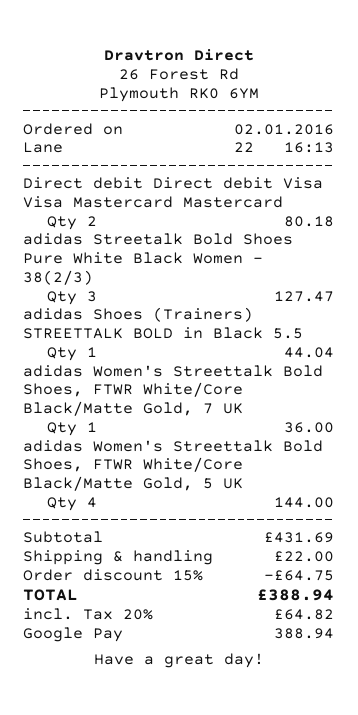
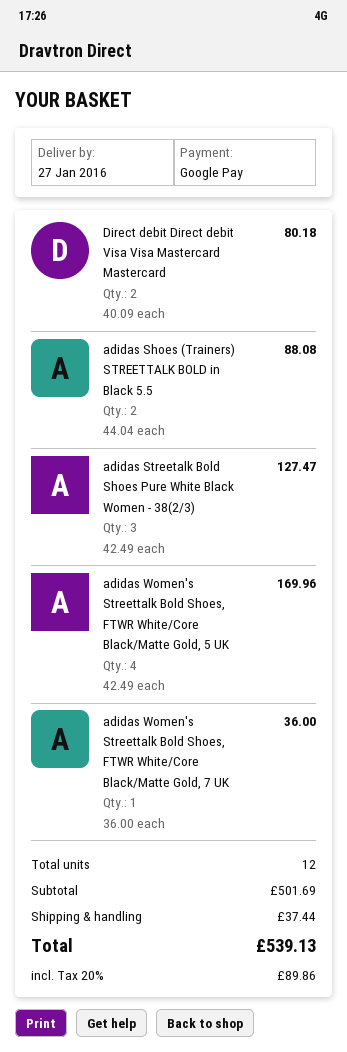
adidas Shoes (Trainers) STREETTALK BOLD in Black 5.5: 1 for 44.04 -> 2 for 88.08
adidas Women's Streettalk Bold Shoes, FTWR White/Core Black/Matte Gold, 5 UK: 4 for 144.00 -> 4 for 169.96
subtotal: 431.69 -> 501.69
discount: 15% = 64.75 -> none
shipping: 22.00 -> 37.44
tax: 20% = 64.82 -> 20% = 89.86
total: 388.94 -> 539.13

